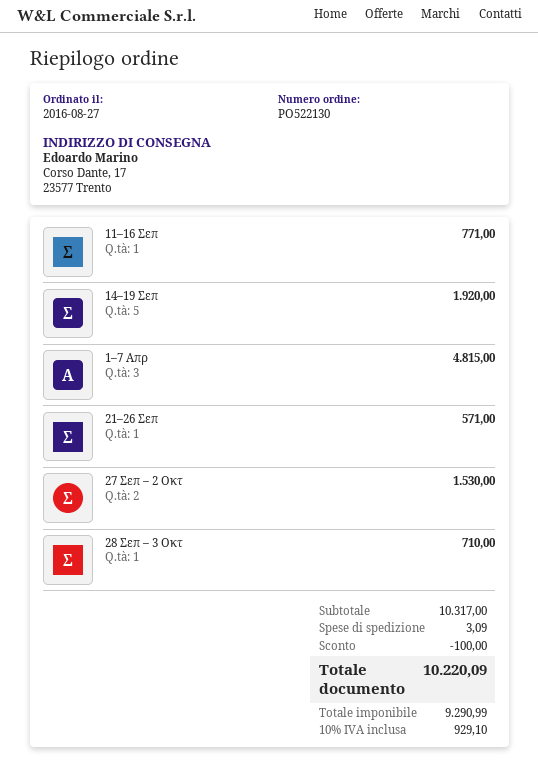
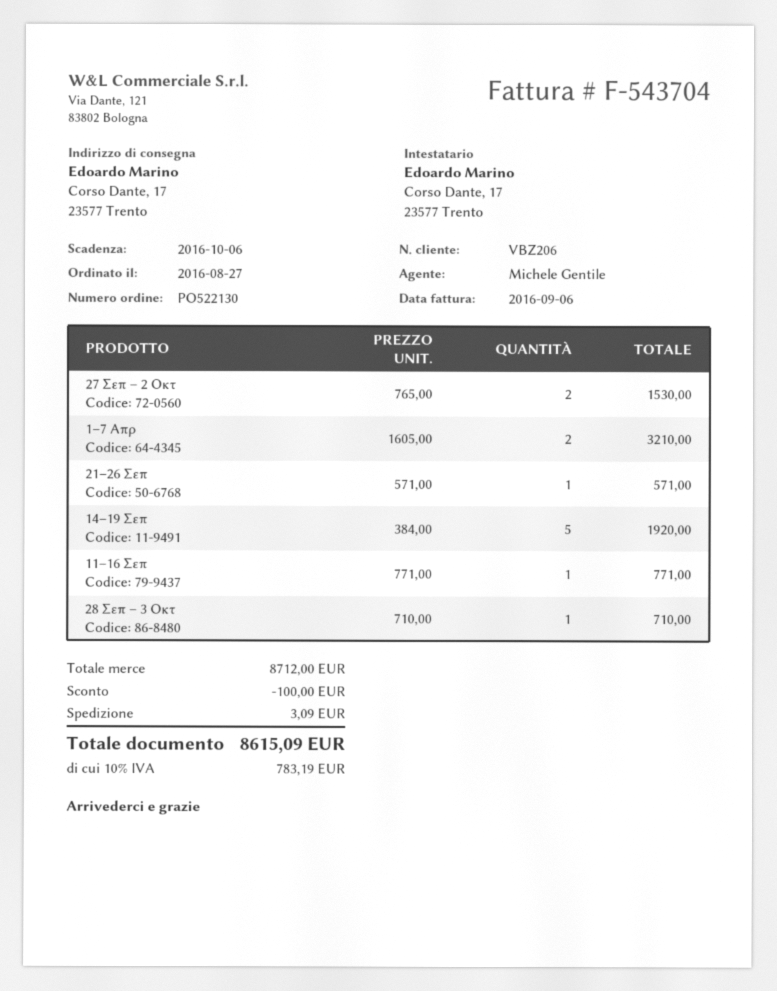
1–7 Απρ: 3 for 4815.00 -> 2 for 3210.00
subtotal: 10317.00 -> 8712.00
tax: 10% = 929.10 -> 10% = 783.19
total: 10220.09 -> 8615.09

